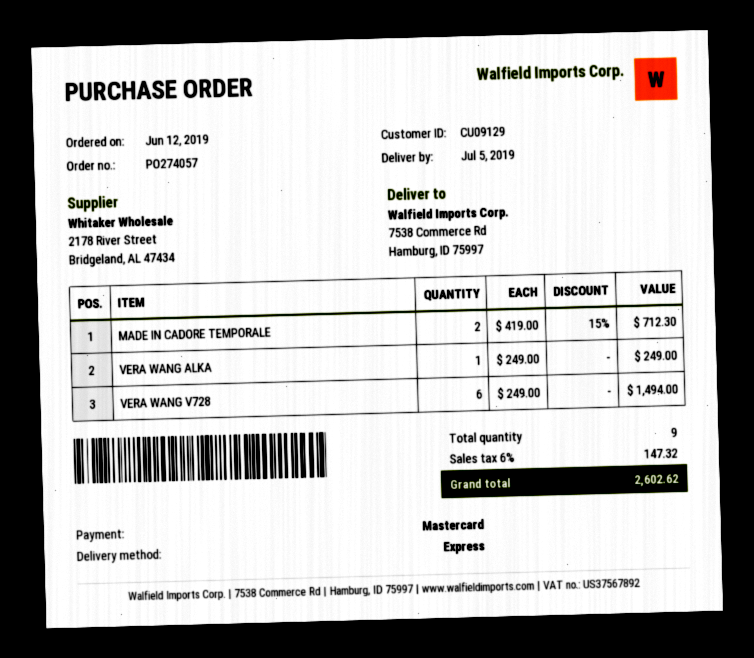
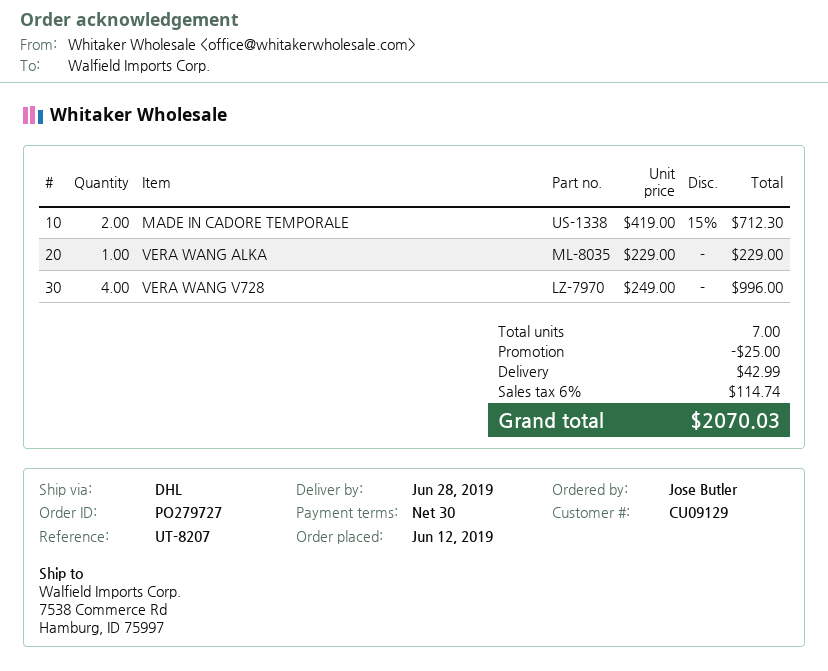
order number: PO274057 -> PO279727
delivery date: 2019-07-05 -> 2019-06-28
shipping method: express -> DHL
VERA WANG ALKA: 1 x 249.00 = 249.00 -> 1 x 229.00 = 229.00
VERA WANG V728: 6 x 249.00 = 1494.00 -> 4 x 249.00 = 996.00
total quantity: 9 -> 7
discount: none -> 25.00
shipping: none -> 42.99
tax: 6% = 147.32 -> 6% = 114.74
total: 2602.62 -> 2070.03

